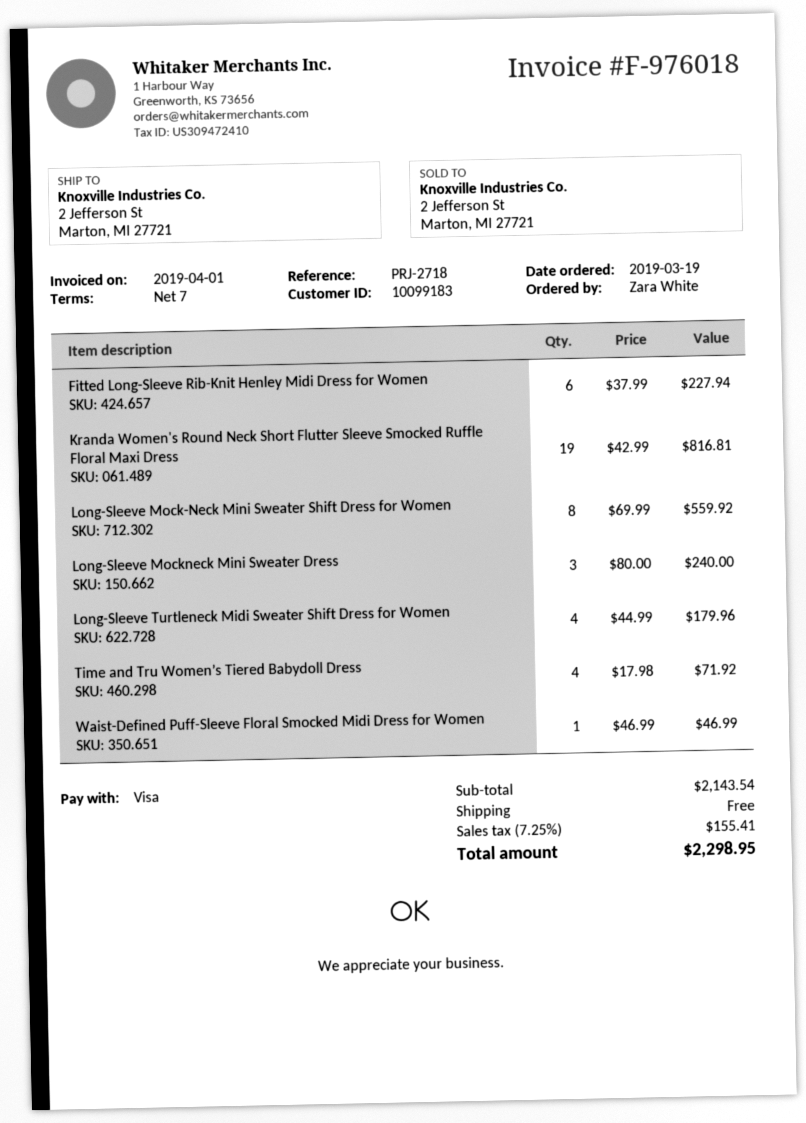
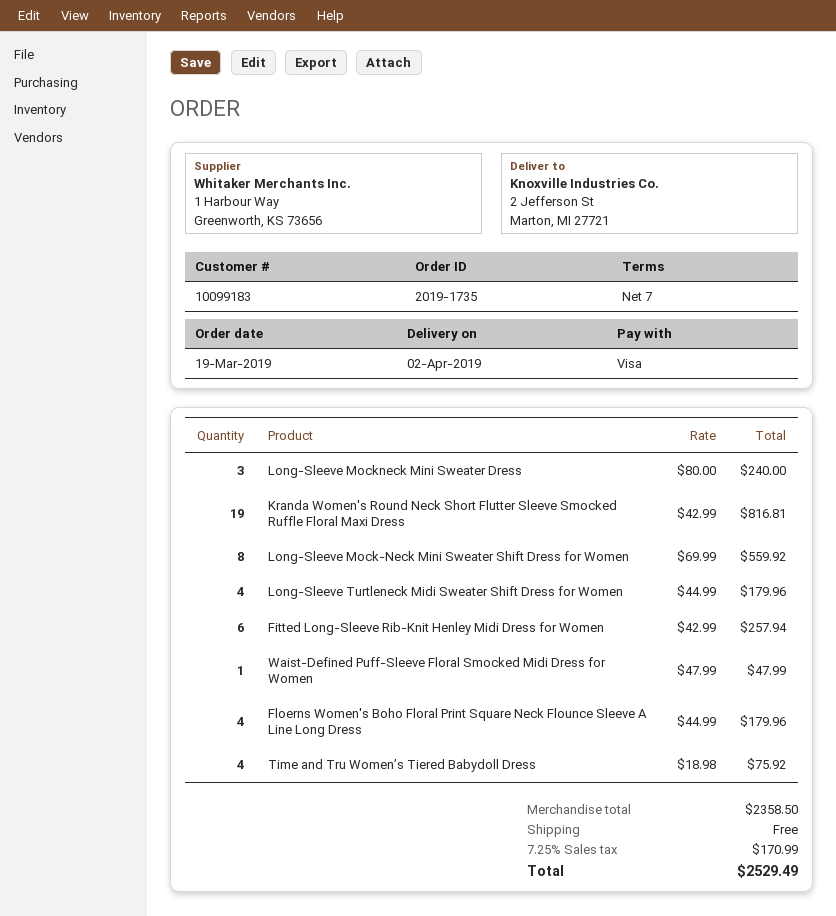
Fitted Long-Sleeve Rib-Knit Henley Midi Dress for Women: 6 x 37.99 = 227.94 -> 6 x 42.99 = 257.94
Time and Tru Women’s Tiered Babydoll Dress: 4 x 17.98 = 71.92 -> 4 x 18.98 = 75.92
Waist-Defined Puff-Sleeve Floral Smocked Midi Dress for Women: 1 x 46.99 = 46.99 -> 1 x 47.99 = 47.99
Floerns Women's Boho Floral Print Square Neck Flounce Sleeve A Line Long Dress: none -> 4 x 44.99 = 179.96
subtotal: 2143.54 -> 2358.50
tax: 7.25% = 155.41 -> 7.25% = 170.99
total: 2298.95 -> 2529.49

